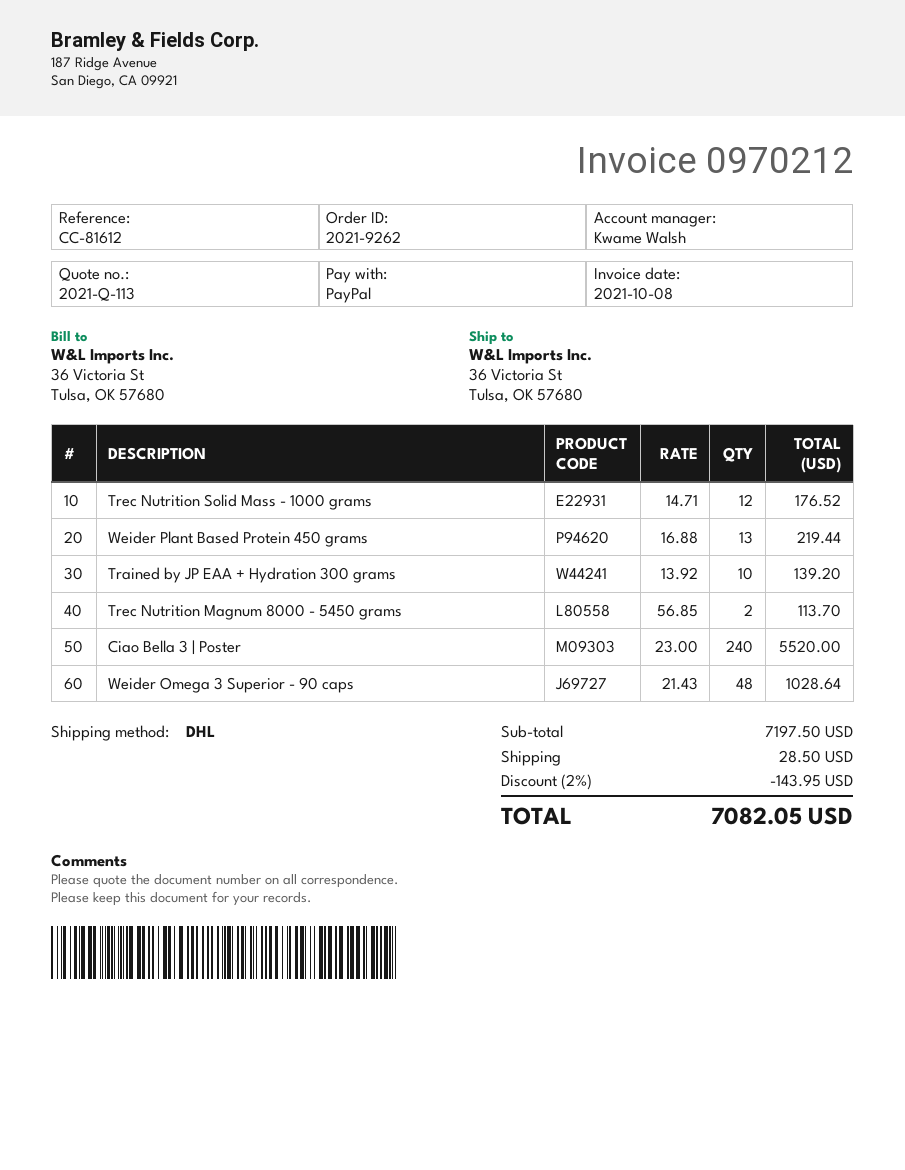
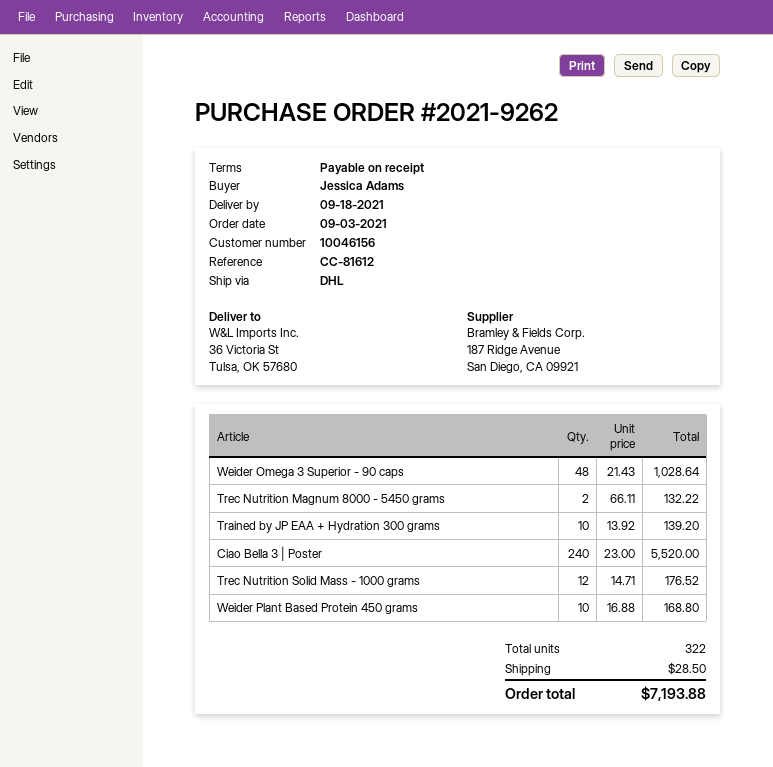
Weider Plant Based Protein 450 grams: 13 x 16.88 = 219.44 -> 10 x 16.88 = 168.80
Trec Nutrition Magnum 8000 - 5450 grams: 2 x 56.85 = 113.70 -> 2 x 66.11 = 132.22
discount: 2% = 143.95 -> none
total: 7082.05 -> 7193.88

